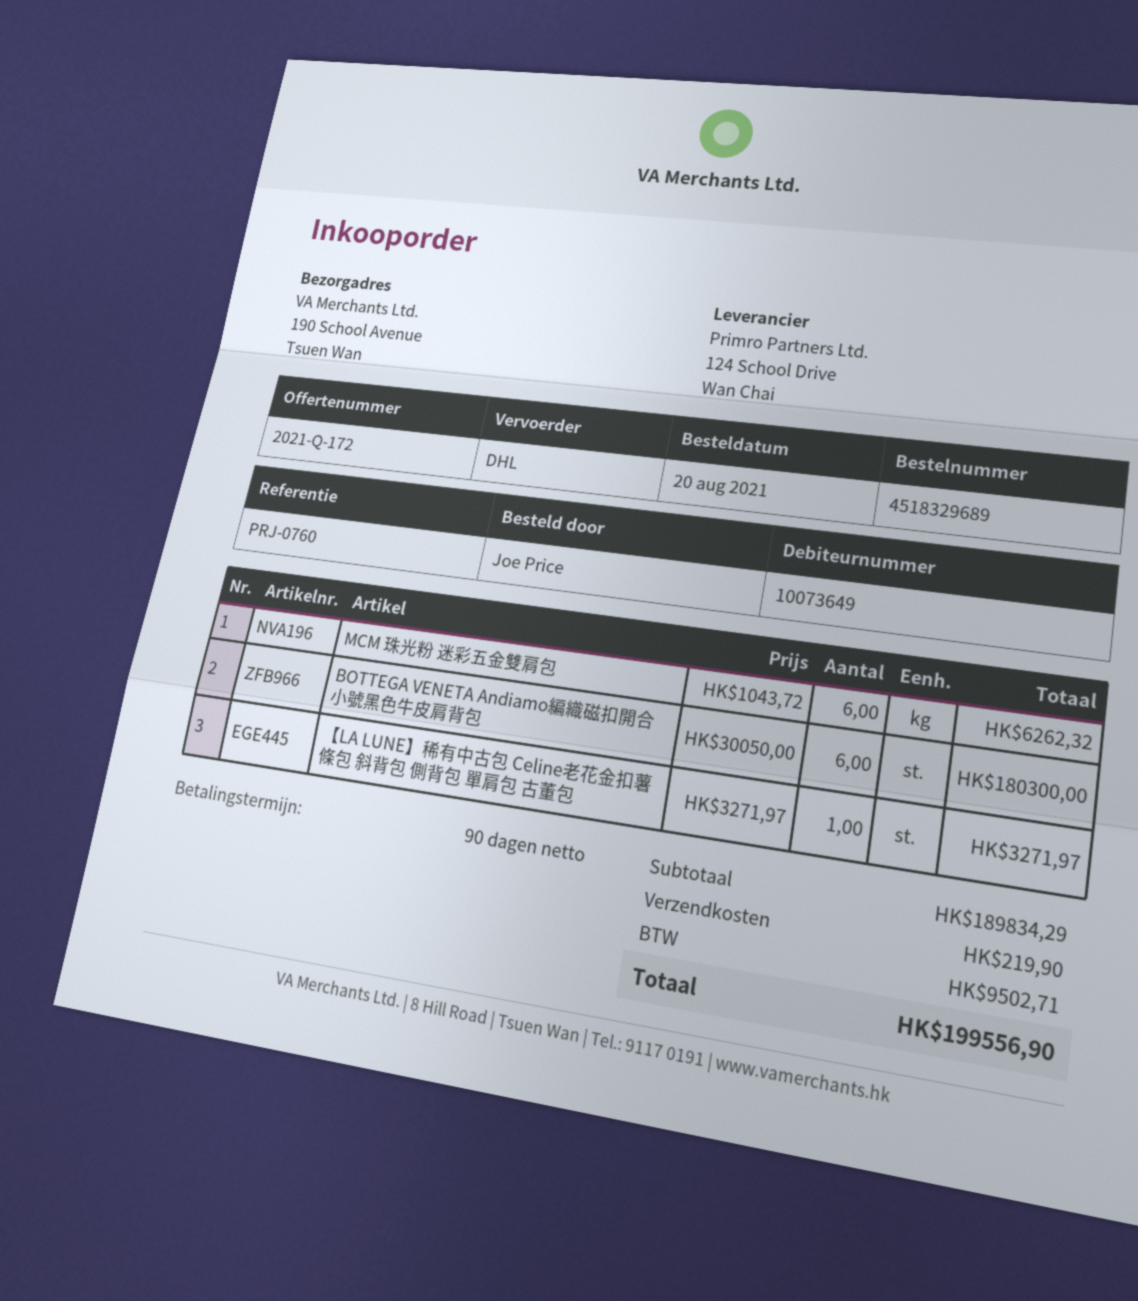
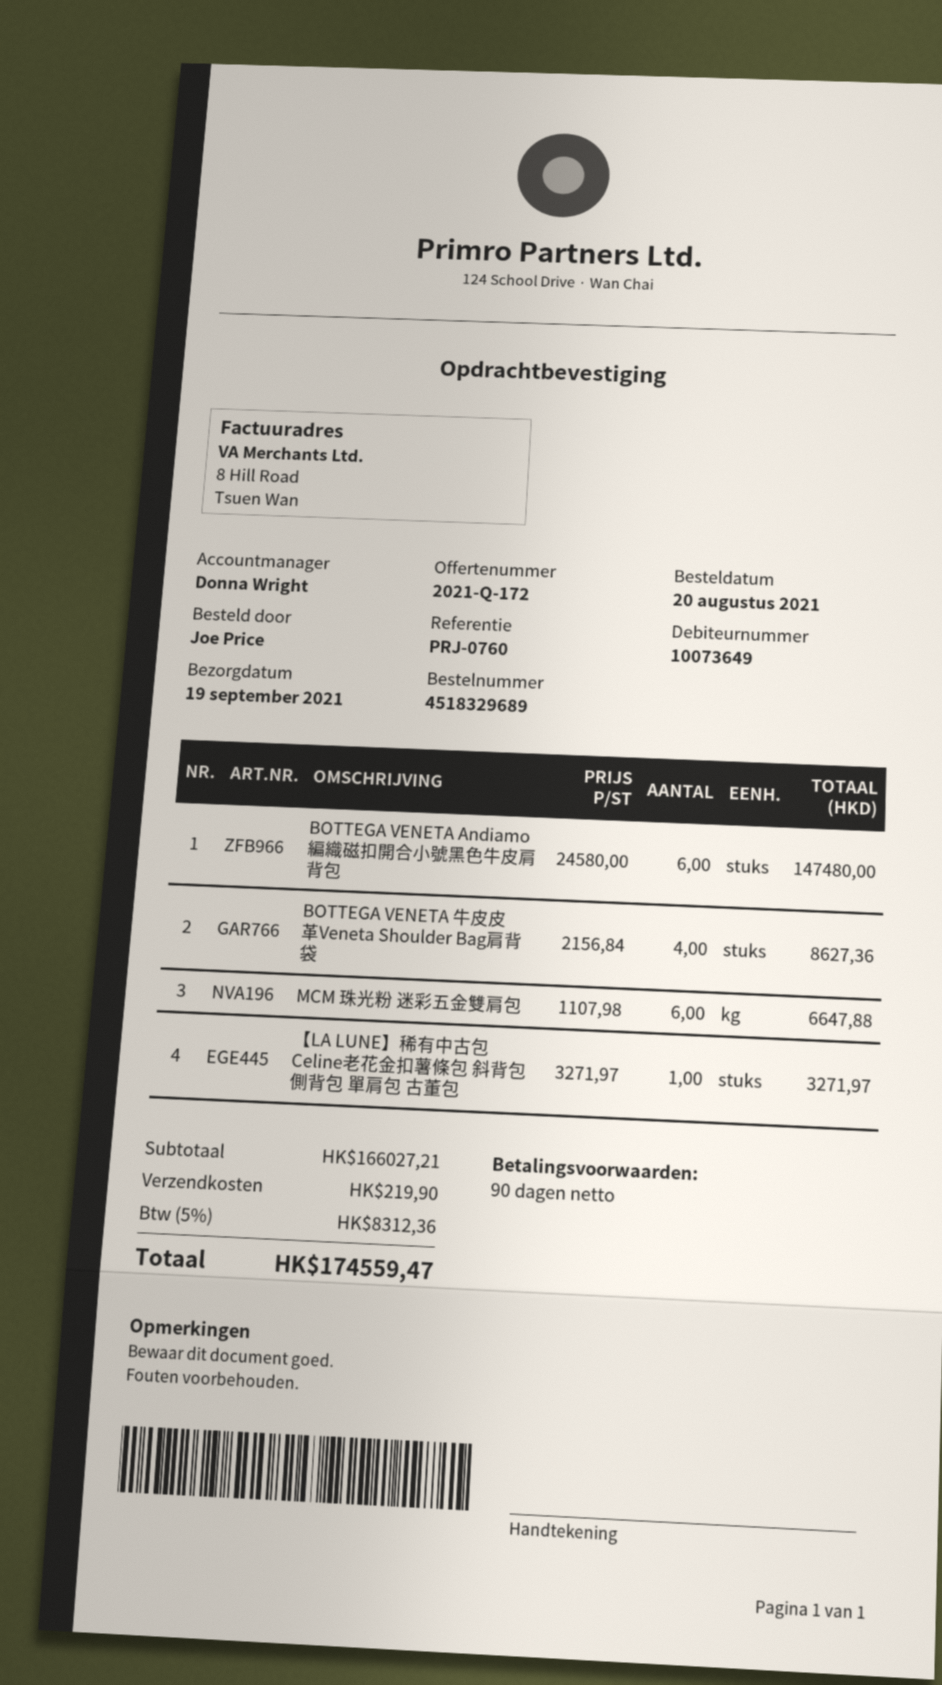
MCM 珠光粉 迷彩五金雙肩包: 6 x 1043.72 = 6262.32 -> 6 x 1107.98 = 6647.88
BOTTEGA VENETA Andiamo編織磁扣開合小號黑色牛皮肩背包: 6 x 30050.00 = 180300.00 -> 6 x 24580.00 = 147480.00
BOTTEGA VENETA 牛皮皮革Veneta Shoulder Bag肩背袋: none -> 4 x 2156.84 = 8627.36
subtotal: 189834.29 -> 166027.21
tax: 9502.71 -> 8312.36
total: 199556.90 -> 174559.47

